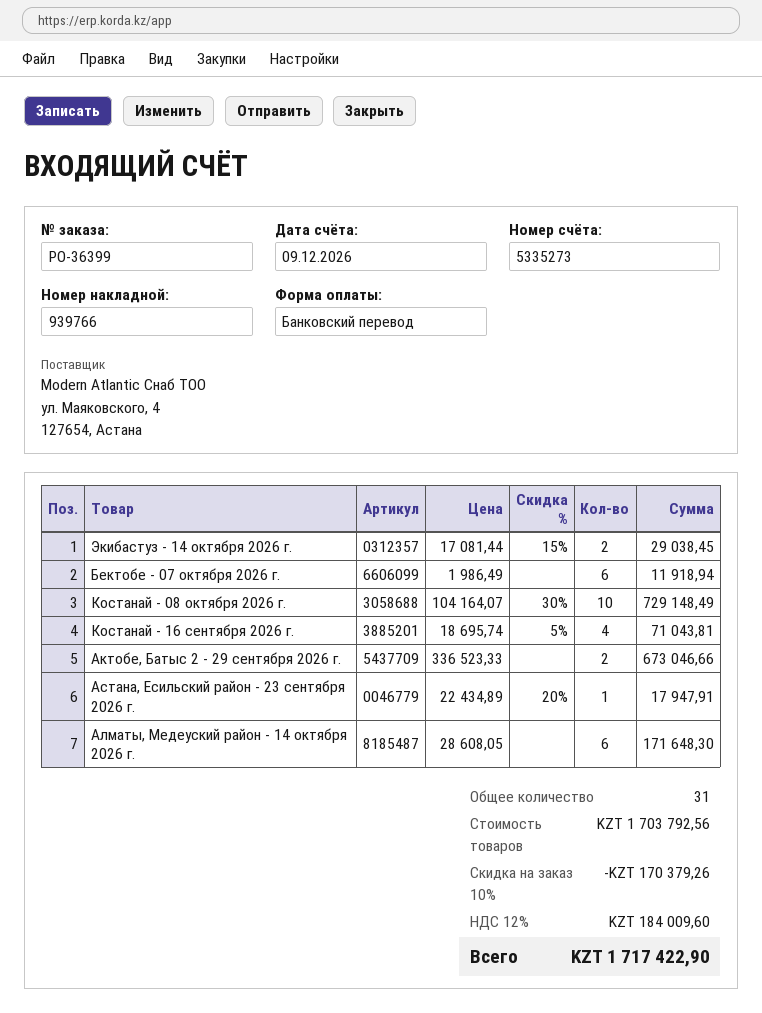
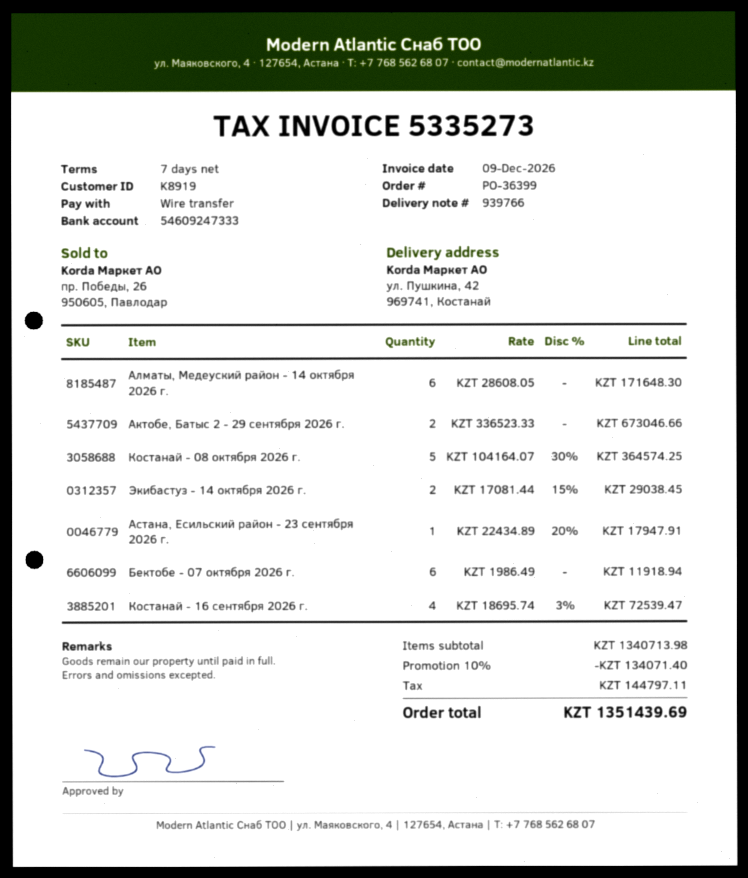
Костанай - 08 октября 2026 г.: 10 x 104164.07 - 30% = 729148.49 -> 5 x 104164.07 - 30% = 364574.25
Костанай - 16 сентября 2026 г.: 4 x 18695.74 - 5% = 71043.81 -> 4 x 18695.74 - 3% = 72539.47
subtotal: 1703792.56 -> 1340713.98
discount: 10% = 170379.26 -> 10% = 134071.40
tax: 184009.60 -> 144797.11
total: 1717422.90 -> 1351439.69

